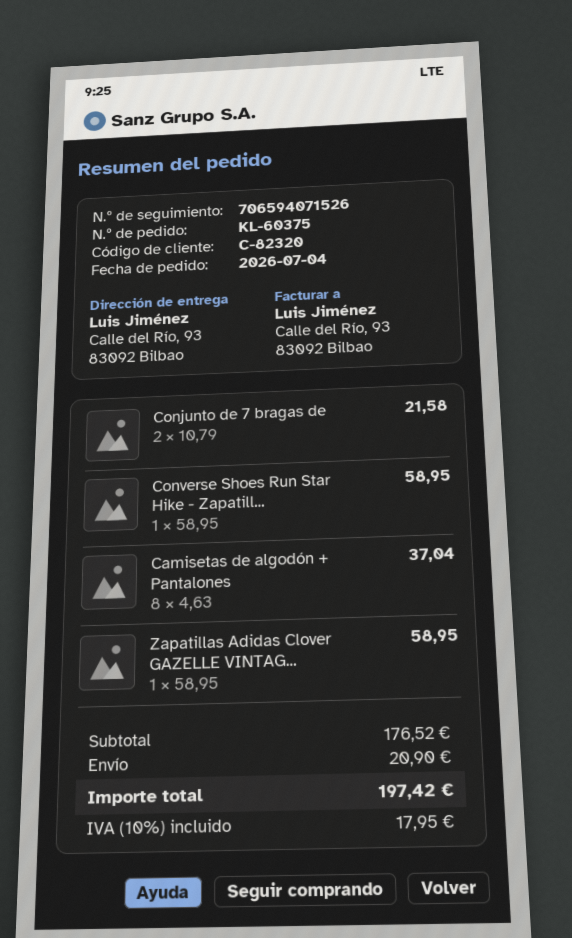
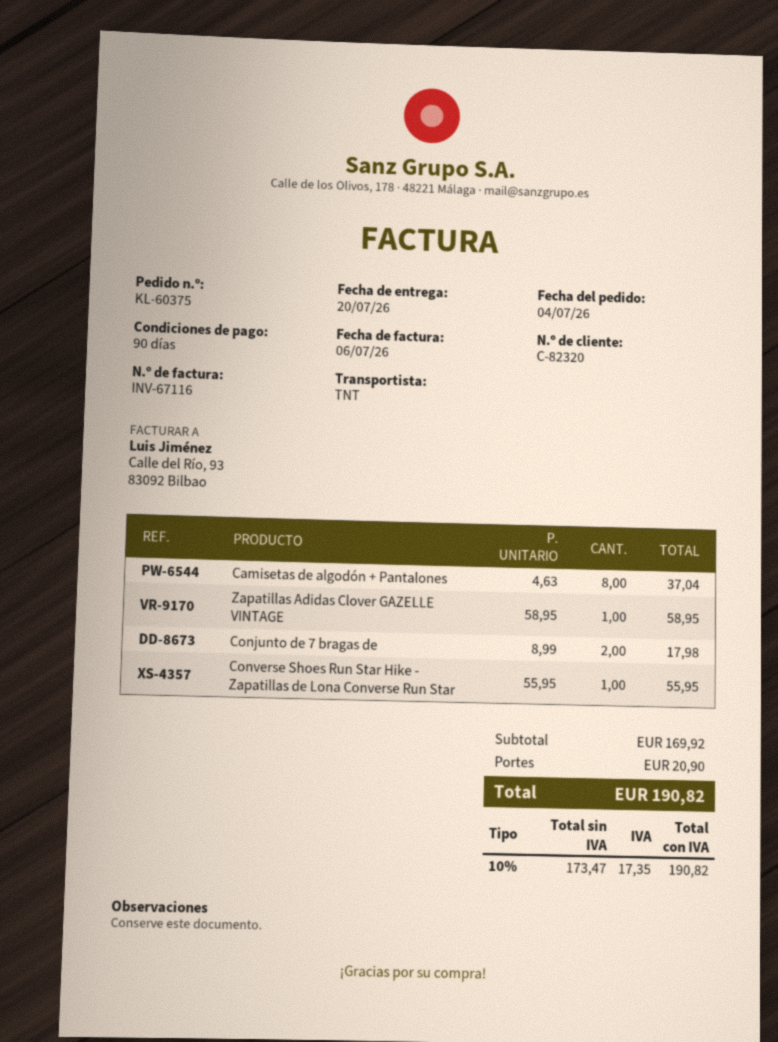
Conjunto de 7 bragas de: 2 x 10.79 = 21.58 -> 2 x 8.99 = 17.98
Converse Shoes Run Star Hike - Zapatill...: 1 x 58.95 = 58.95 -> 1 x 55.95 = 55.95
subtotal: 176.52 -> 169.92
tax: 10% = 17.95 -> 10% = 17.35
total: 197.42 -> 190.82

